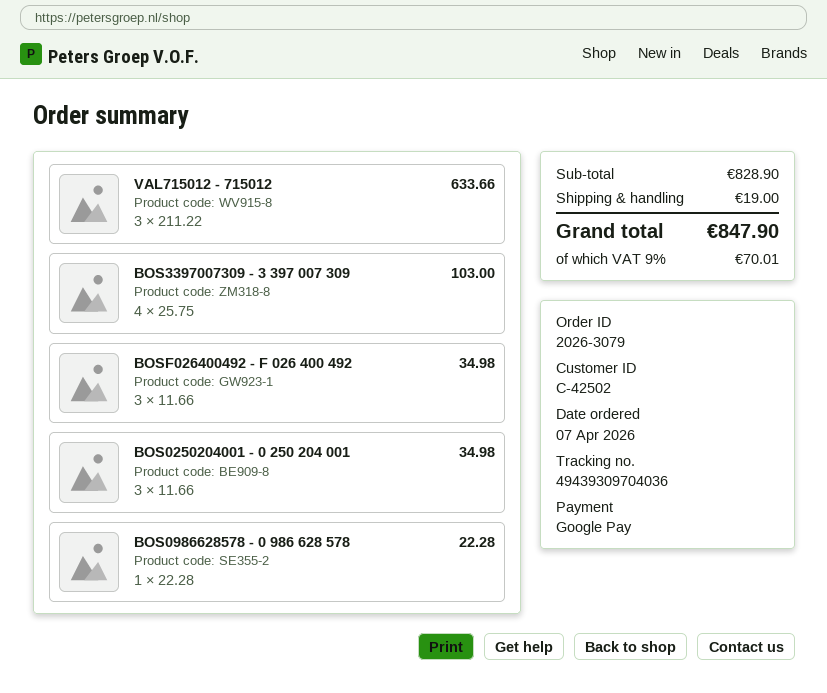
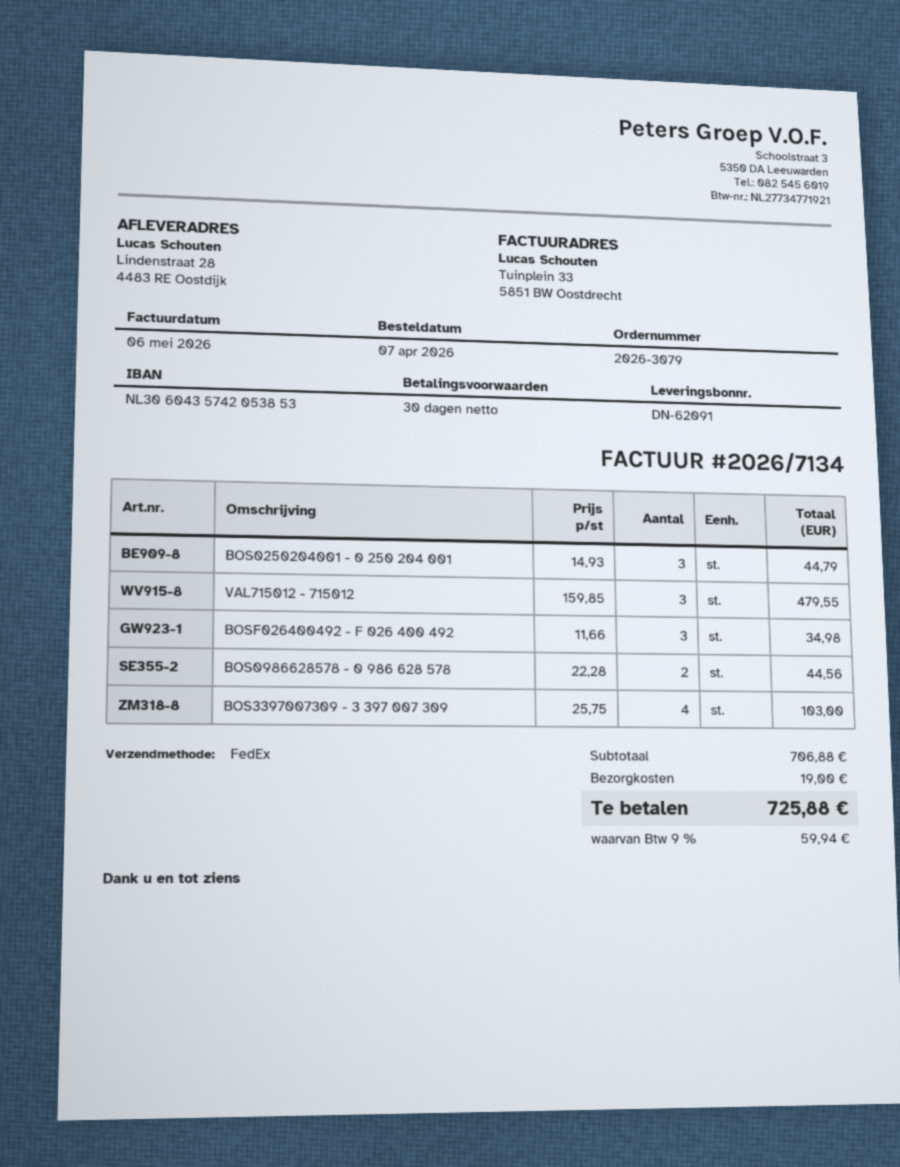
VAL715012 - 715012: 3 x 211.22 = 633.66 -> 3 x 159.85 = 479.55
BOS0250204001 - 0 250 204 001: 3 x 11.66 = 34.98 -> 3 x 14.93 = 44.79
BOS0986628578 - 0 986 628 578: 1 x 22.28 = 22.28 -> 2 x 22.28 = 44.56
subtotal: 828.90 -> 706.88
tax: 9% = 70.01 -> 9% = 59.94
total: 847.90 -> 725.88

